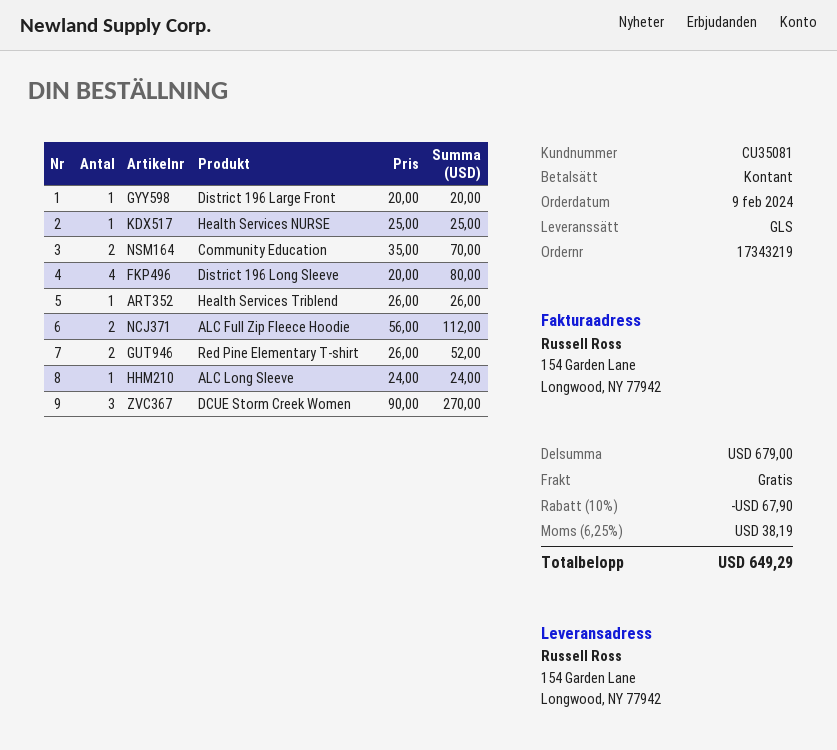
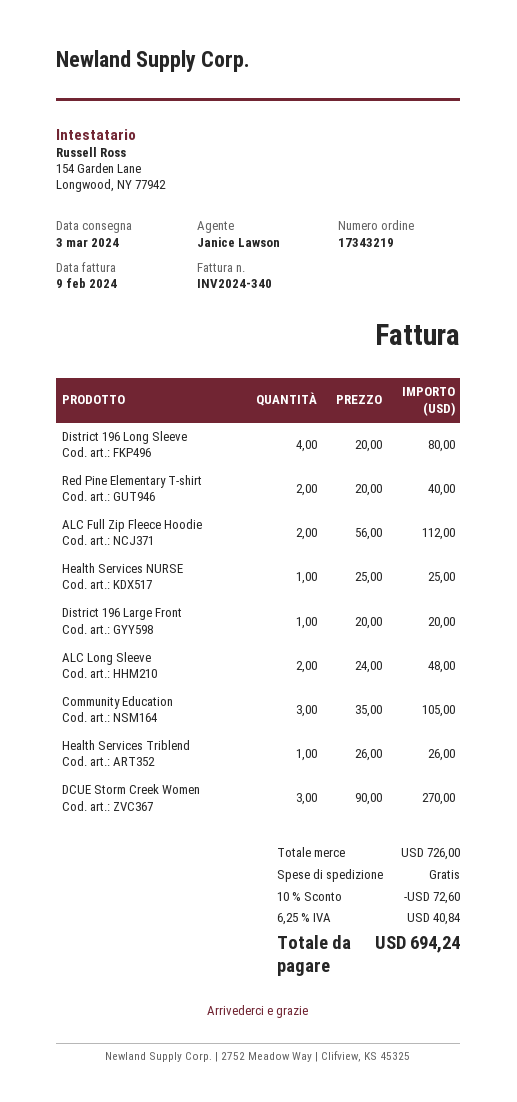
Community Education: 2 x 35.00 = 70.00 -> 3 x 35.00 = 105.00
Red Pine Elementary T-shirt: 2 x 26.00 = 52.00 -> 2 x 20.00 = 40.00
ALC Long Sleeve: 1 x 24.00 = 24.00 -> 2 x 24.00 = 48.00
subtotal: 679.00 -> 726.00
discount: 10% = 67.90 -> 10% = 72.60
tax: 6.25% = 38.19 -> 6.25% = 40.84
total: 649.29 -> 694.24

